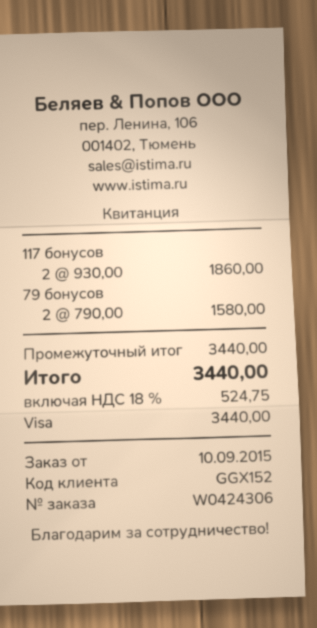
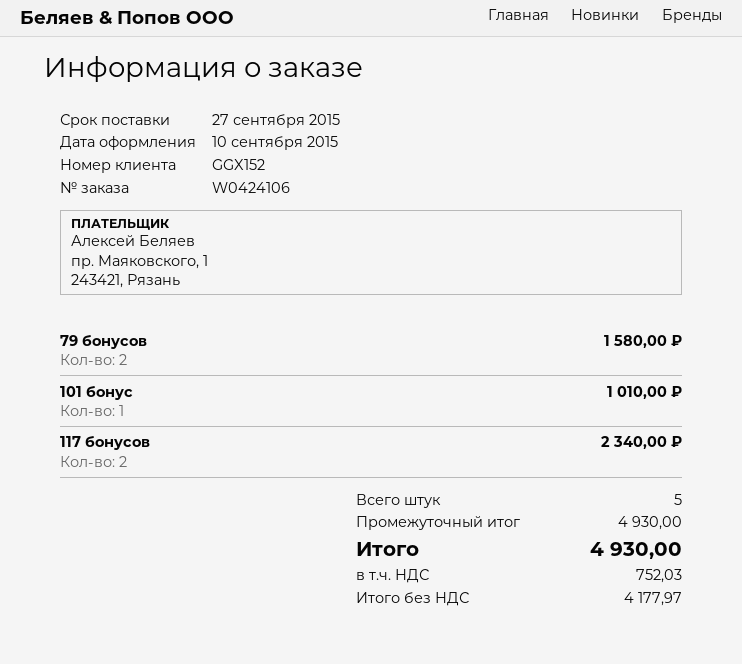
order number: W0424306 -> W0424106
117 бонусов: 2 for 1860.00 -> 2 for 2340.00
101 бонус: none -> 1 for 1010.00
subtotal: 3440.00 -> 4930.00
tax: 524.75 -> 752.03
total: 3440.00 -> 4930.00

